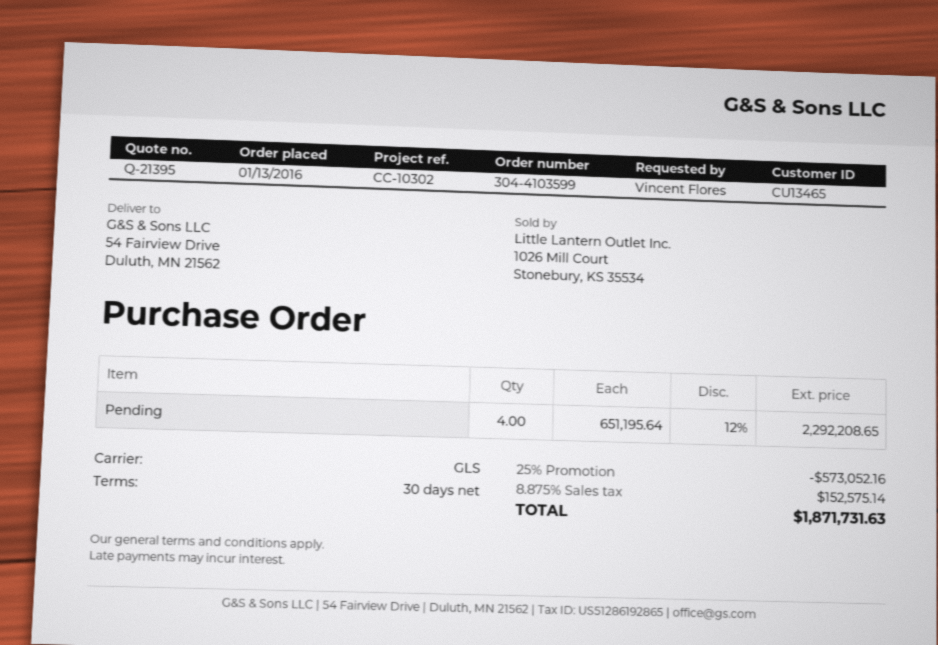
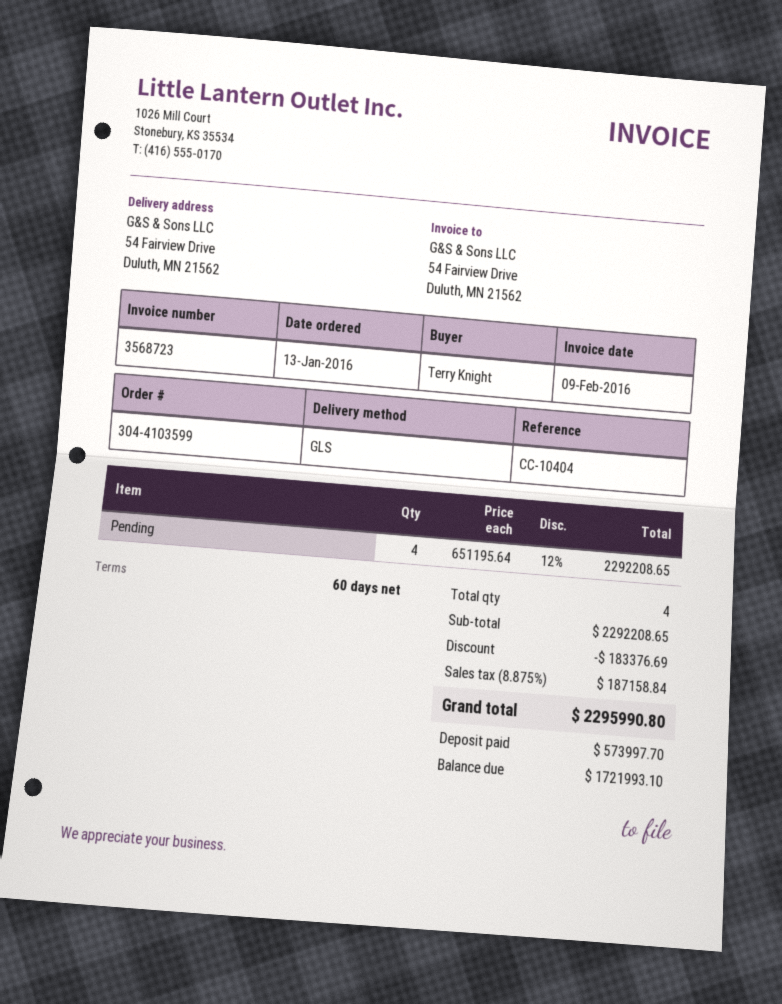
payment terms: 30 days -> 60 days
reference: CC-10302 -> CC-10404
ordered by: Vincent Flores -> Terry Knight
discount: 573052.16 -> 183376.69
tax: 8.875% = 152575.14 -> 8.875% = 187158.84
total: 1871731.63 -> 2295990.80

